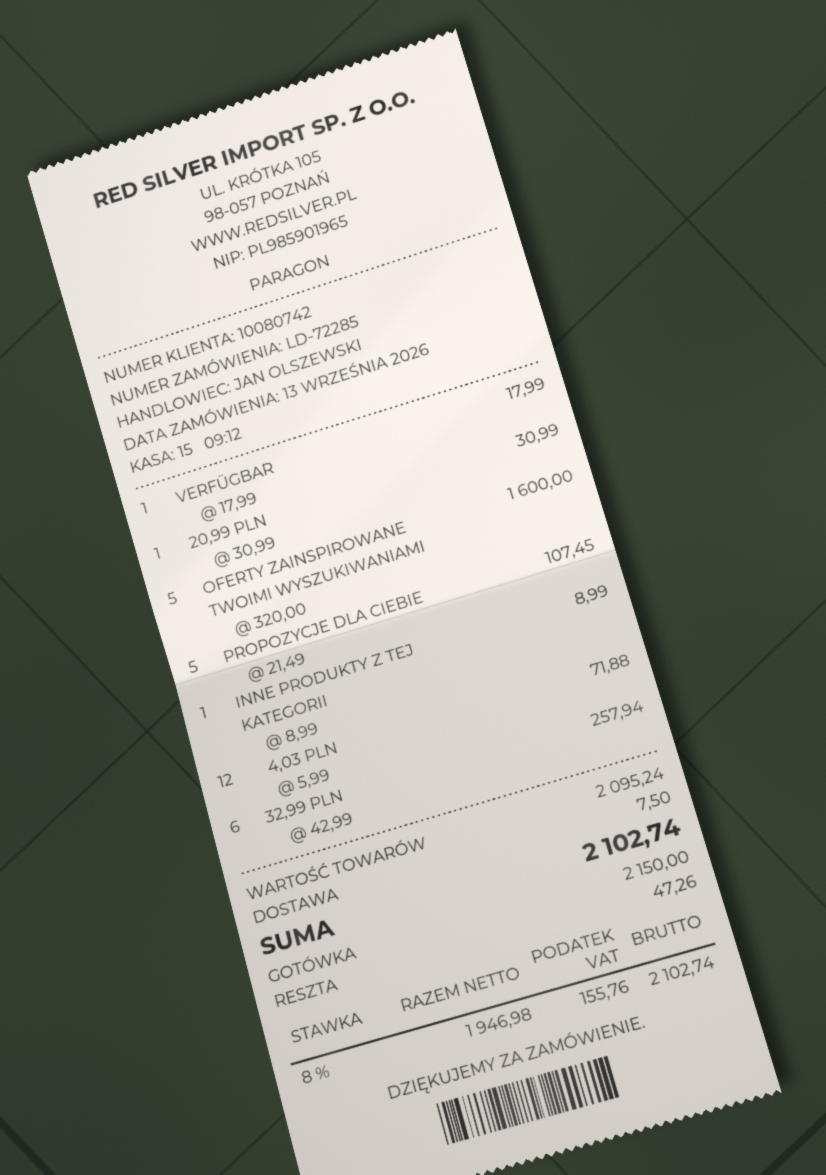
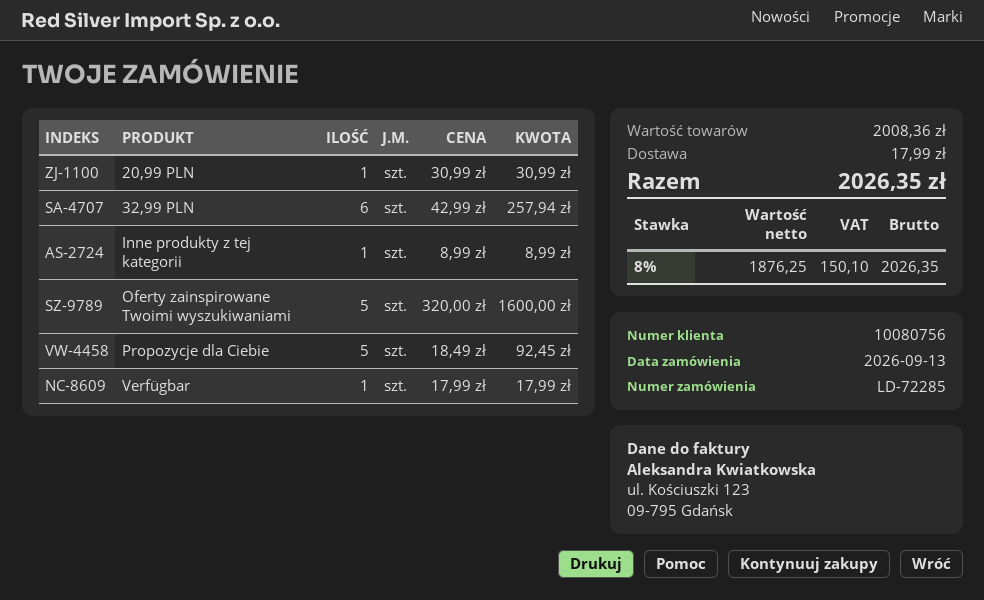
customer number: 10080742 -> 10080756
PROPOZYCJE DLA CIEBIE: 5 x 21.49 = 107.45 -> 5 x 18.49 = 92.45
4,03 PLN: 12 x 5.99 = 71.88 -> none
subtotal: 2095.24 -> 2008.36
shipping: 7.50 -> 17.99
net: 1946.98 -> 1876.25
tax: 8% = 155.76 -> 8% = 150.10
total: 2102.74 -> 2026.35

